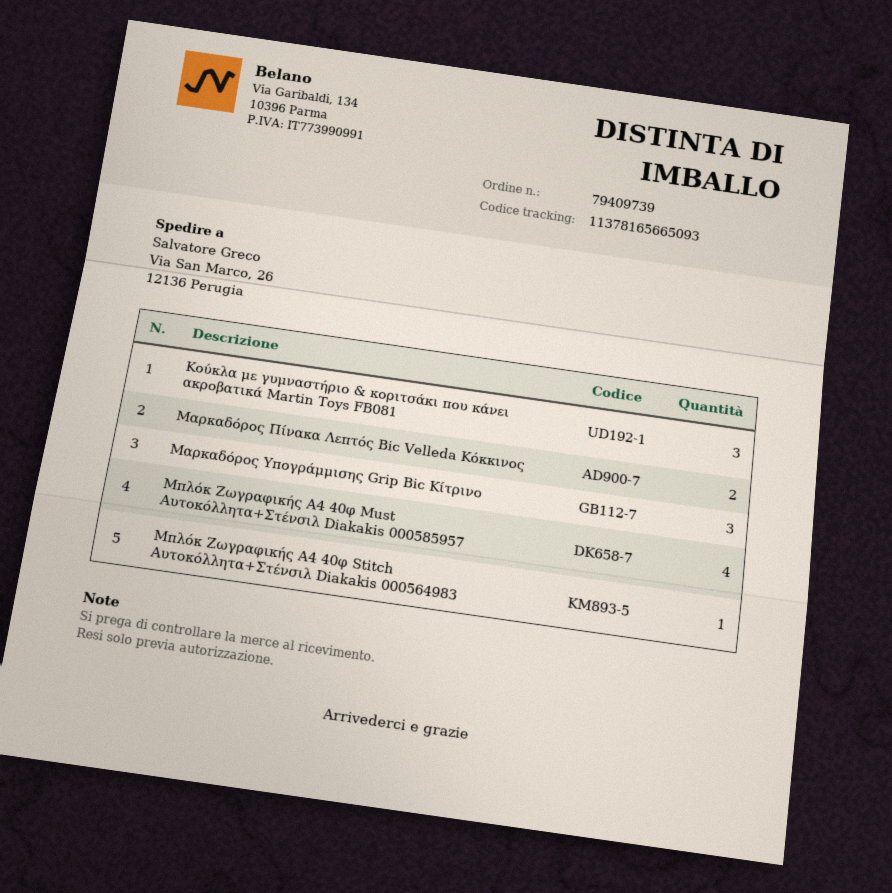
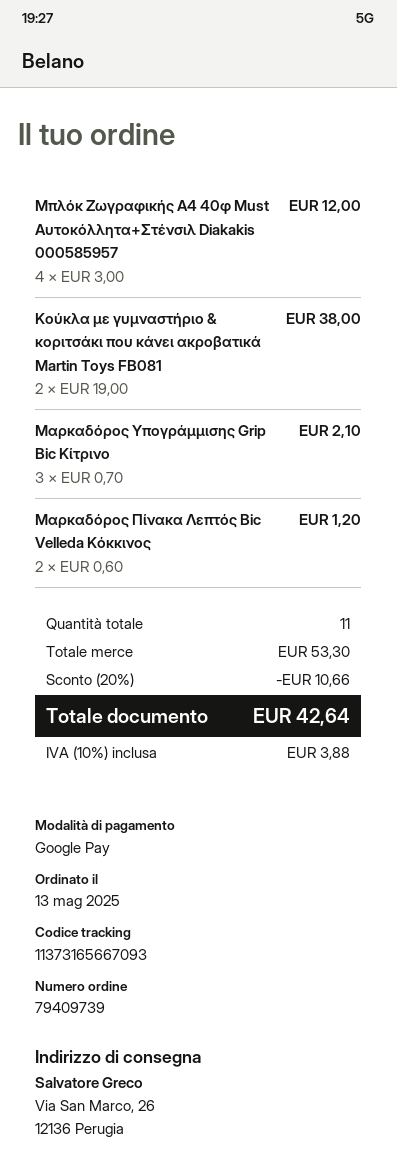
tracking number: 11378165665093 -> 11373165667093
Κούκλα με γυμναστήριο & κοριτσάκι που κάνει ακροβατικά Martin Toys FB081: 3 -> 2
Μπλόκ Ζωγραφικής Α4 40φ Stitch Αυτοκόλλητα+Στένσιλ Diakakis 000564983: 1 -> none

